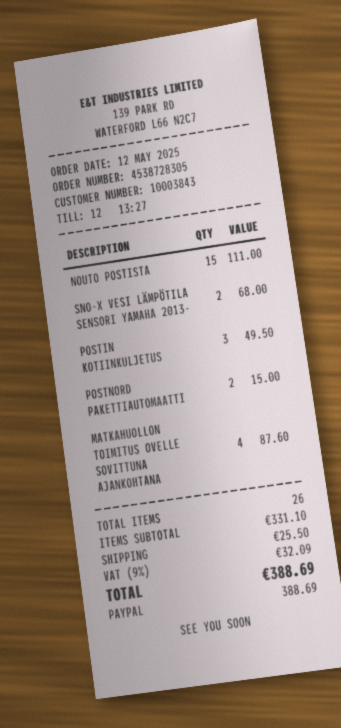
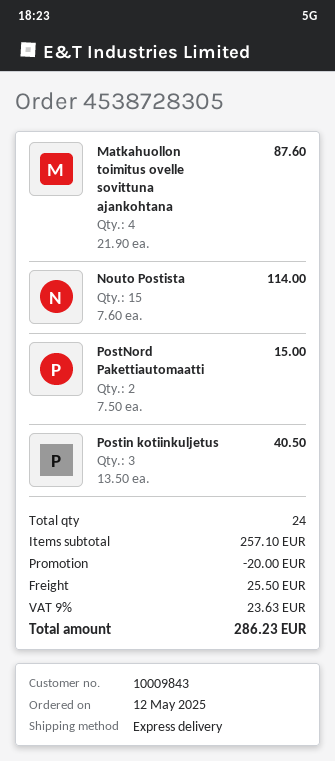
customer number: 10003843 -> 10009843
NOUTO POSTISTA: 15 for 111.00 -> 15 for 114.00
SNO-X VESI LÄMPÖTILA SENSORI YAMAHA 2013-: 2 for 68.00 -> none
POSTIN KOTIINKULJETUS: 3 for 49.50 -> 3 for 40.50
total quantity: 26 -> 24
subtotal: 331.10 -> 257.10
discount: none -> 20.00
tax: 9% = 32.09 -> 9% = 23.63
total: 388.69 -> 286.23

